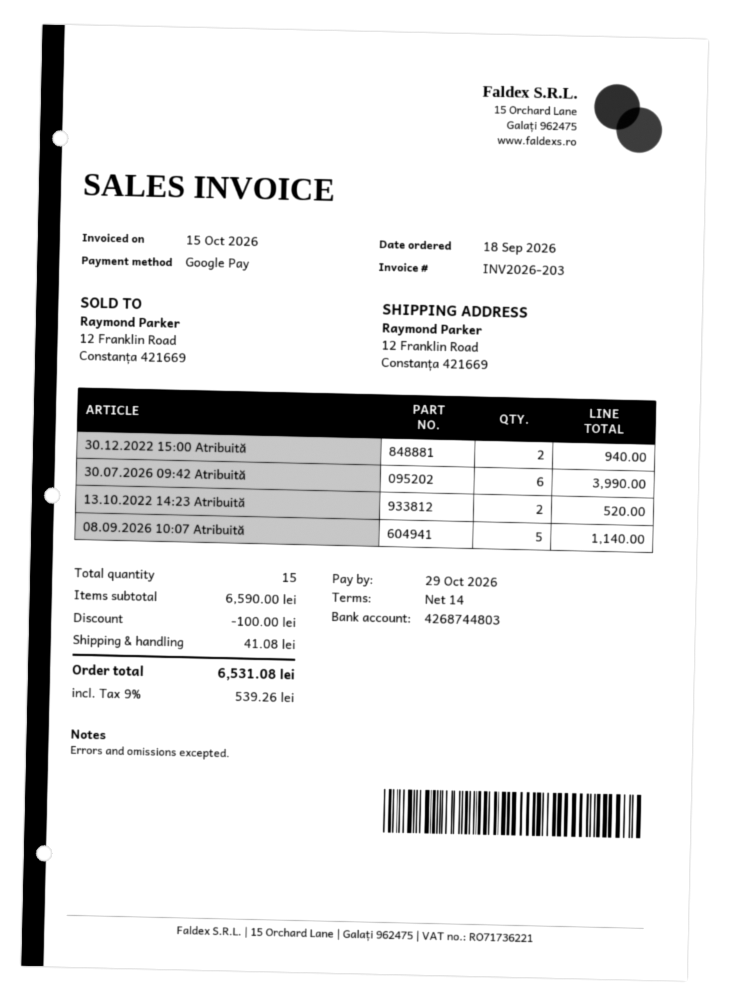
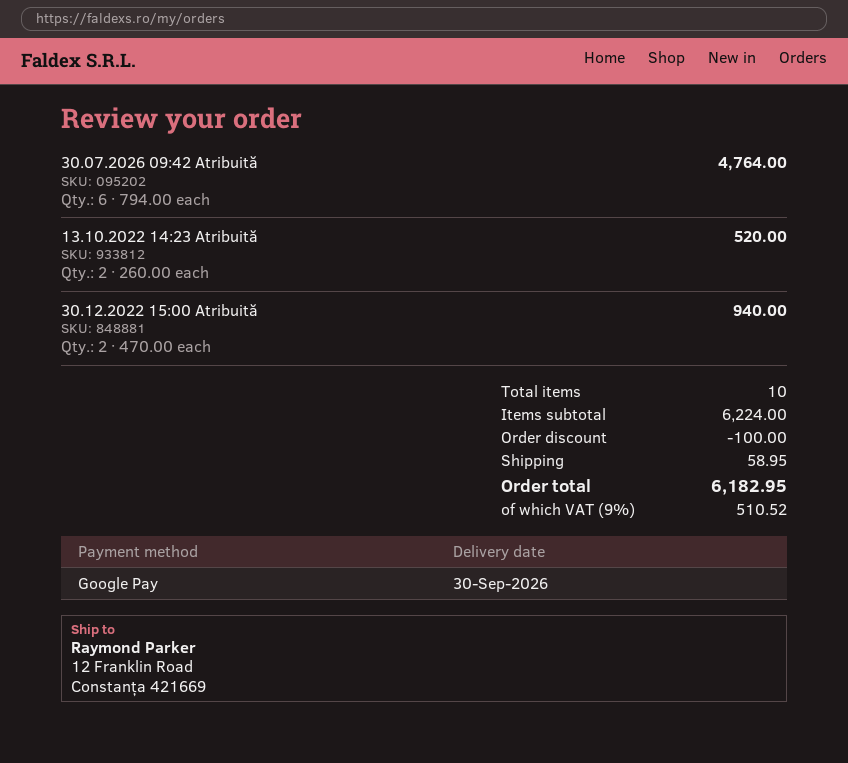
30.07.2026 09:42 Atribuită: 6 for 3990.00 -> 6 for 4764.00
08.09.2026 10:07 Atribuită: 5 for 1140.00 -> none
total quantity: 15 -> 10
subtotal: 6590.00 -> 6224.00
shipping: 41.08 -> 58.95
tax: 9% = 539.26 -> 9% = 510.52
total: 6531.08 -> 6182.95

